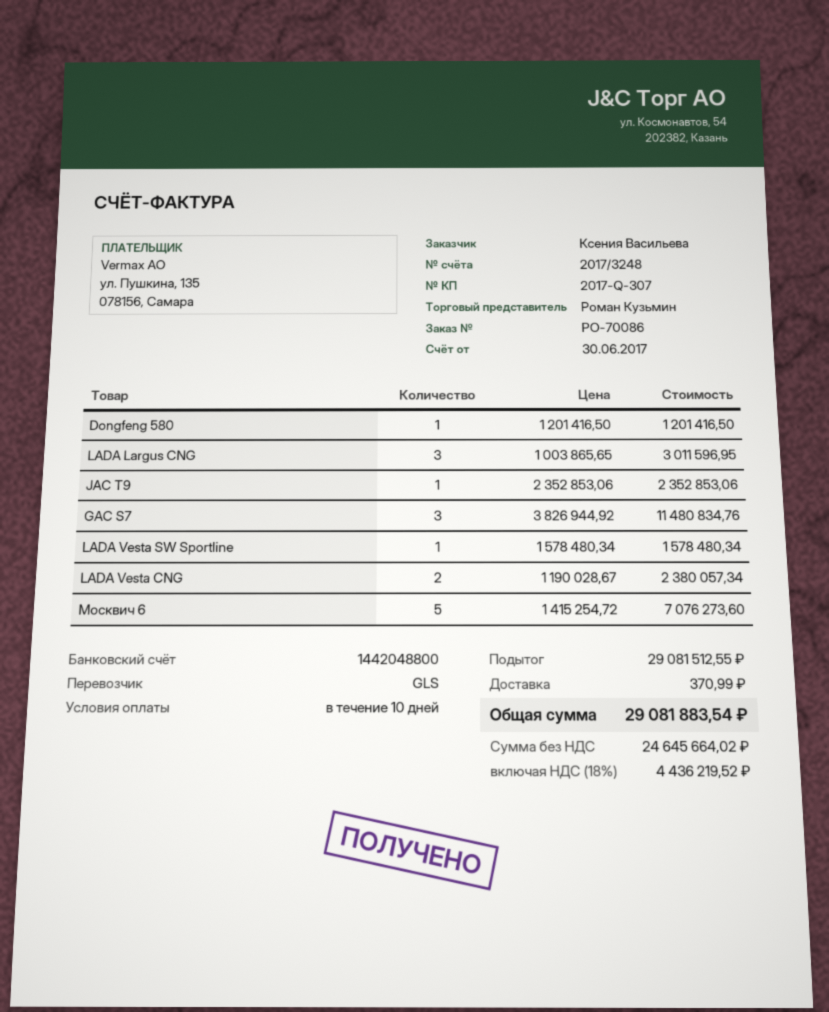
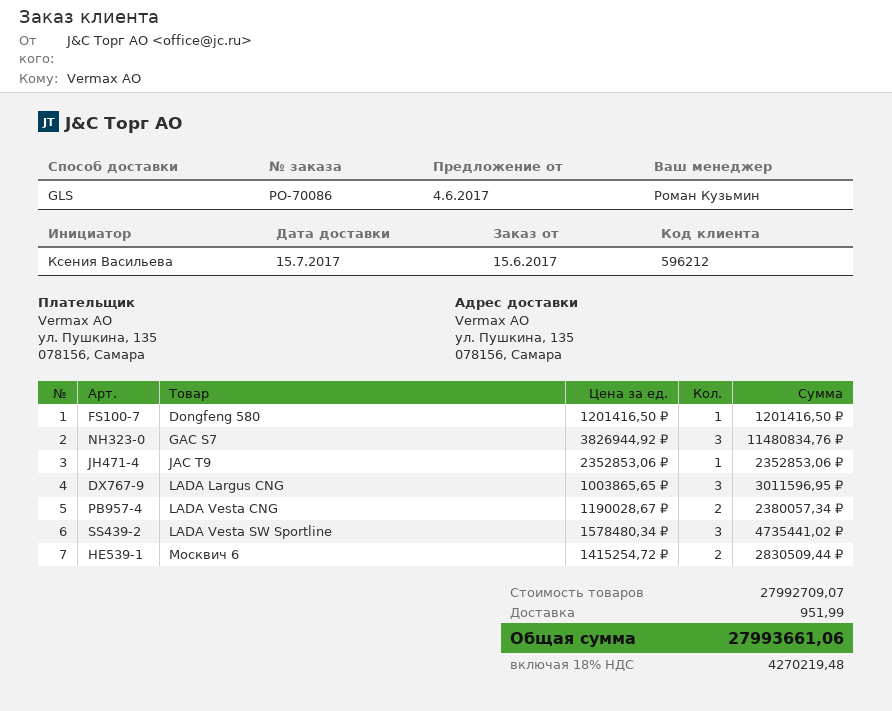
LADA Vesta SW Sportline: 1 x 1578480.34 = 1578480.34 -> 3 x 1578480.34 = 4735441.02
Москвич 6: 5 x 1415254.72 = 7076273.60 -> 2 x 1415254.72 = 2830509.44
subtotal: 29081512.55 -> 27992709.07
shipping: 370.99 -> 951.99
tax: 18% = 4436219.52 -> 18% = 4270219.48
total: 29081883.54 -> 27993661.06

